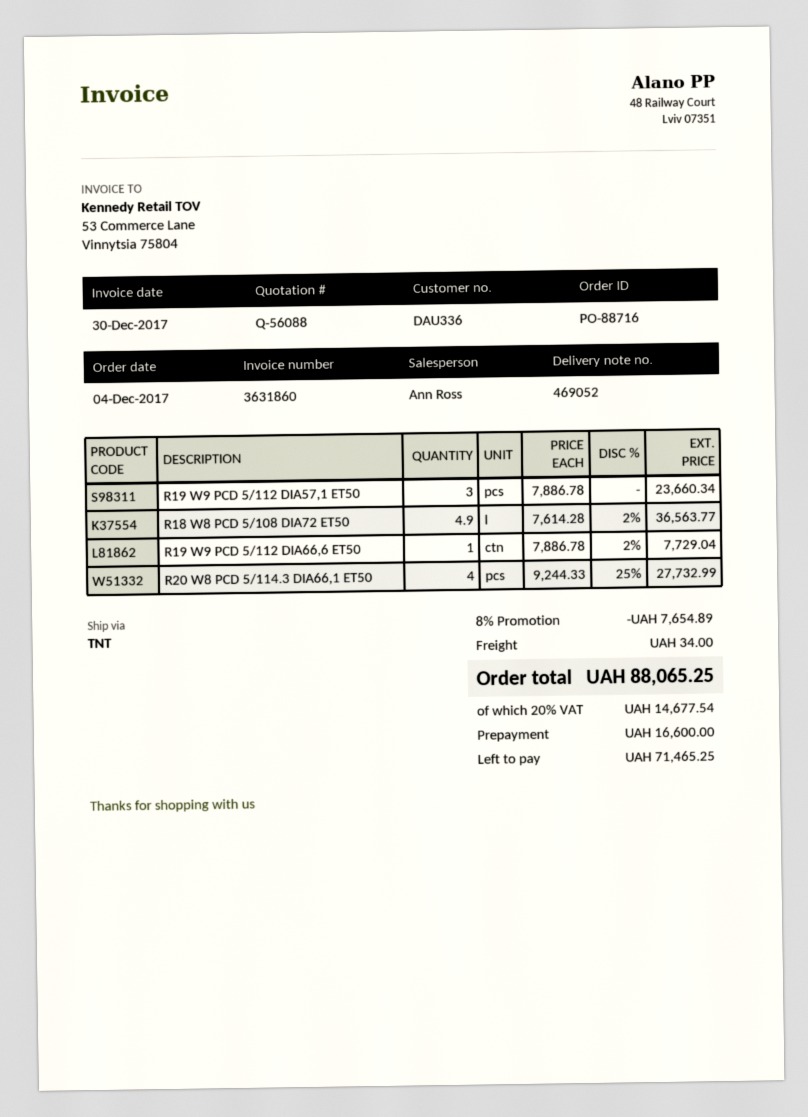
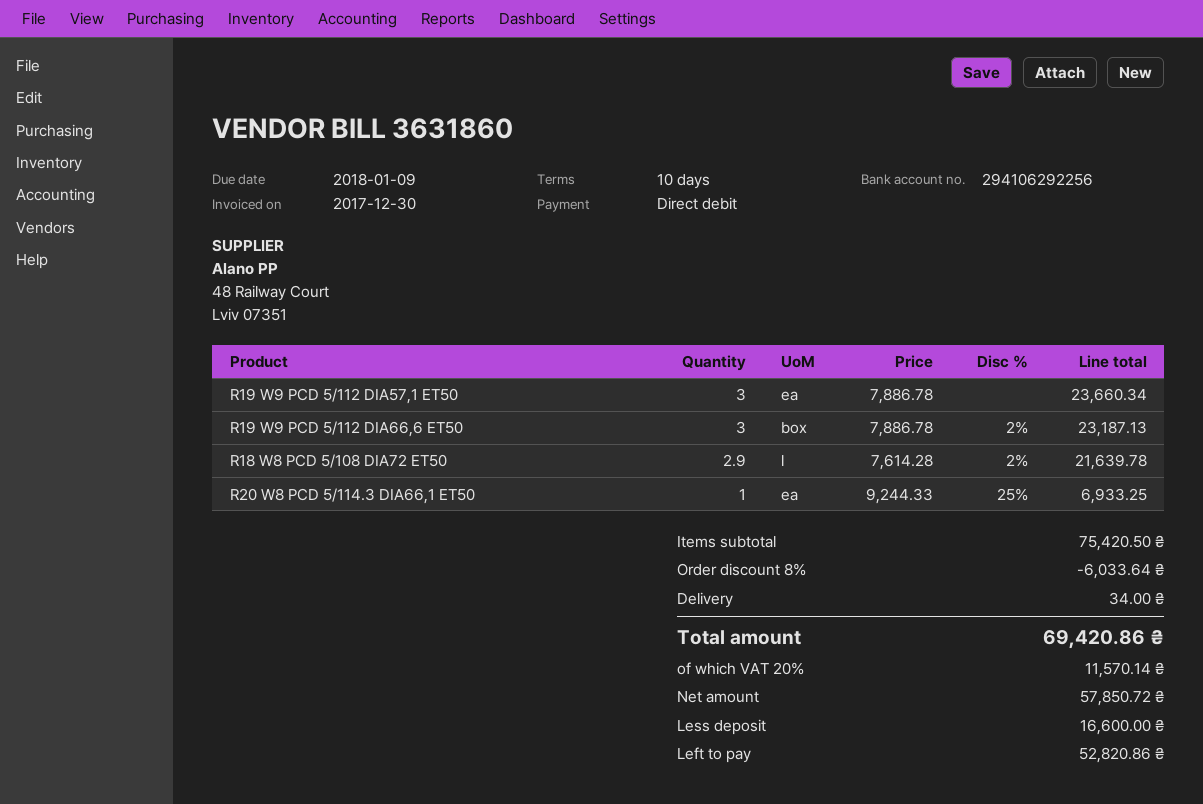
R18 W8 PCD 5/108 DIA72 ET50: 4.9 x 7614.28 - 2% = 36563.77 -> 2.9 x 7614.28 - 2% = 21639.78
R19 W9 PCD 5/112 DIA66,6 ET50: 1 x 7886.78 - 2% = 7729.04 -> 3 x 7886.78 - 2% = 23187.13
R20 W8 PCD 5/114.3 DIA66,1 ET50: 4 x 9244.33 - 25% = 27732.99 -> 1 x 9244.33 - 25% = 6933.25
discount: 8% = 7654.89 -> 8% = 6033.64
tax: 20% = 14677.54 -> 20% = 11570.14
total: 88065.25 -> 69420.86
balance: 71465.25 -> 52820.86

